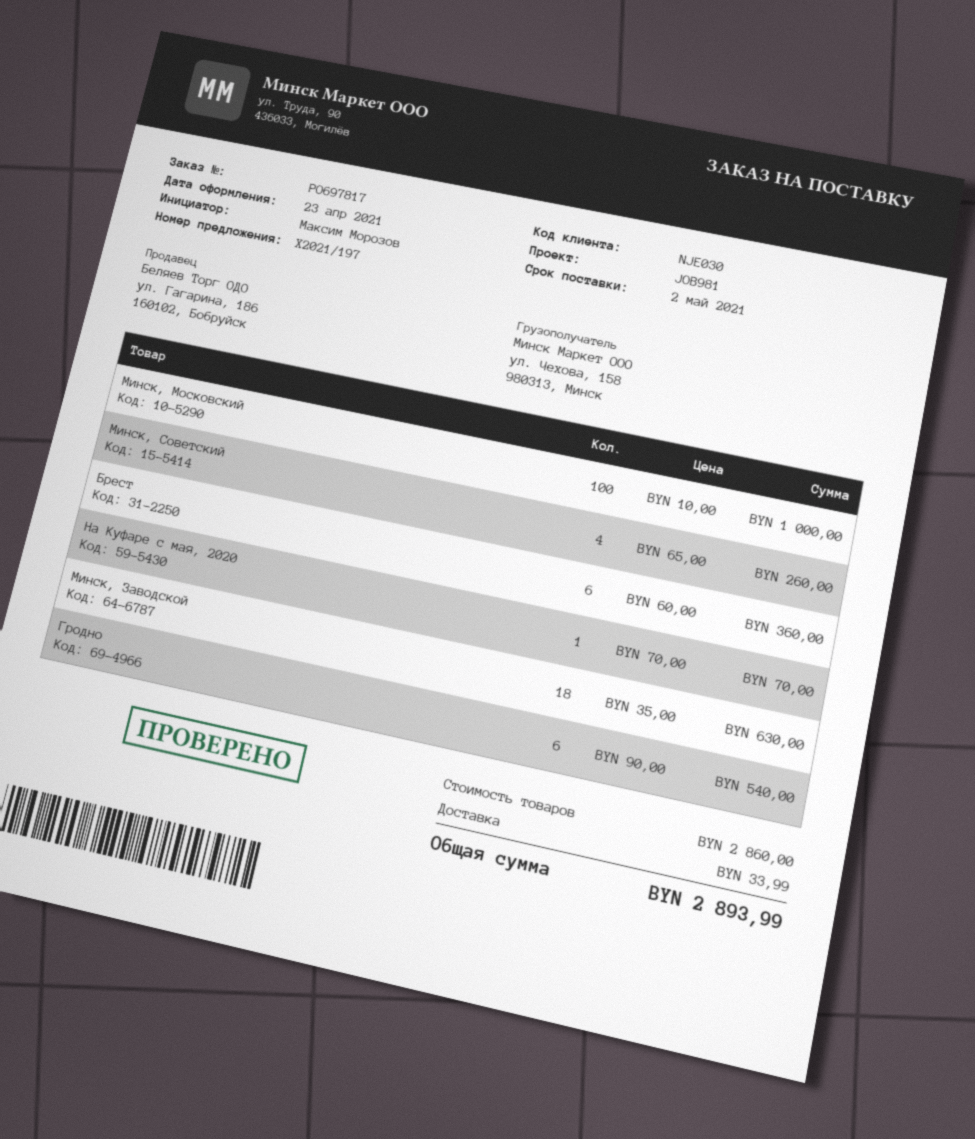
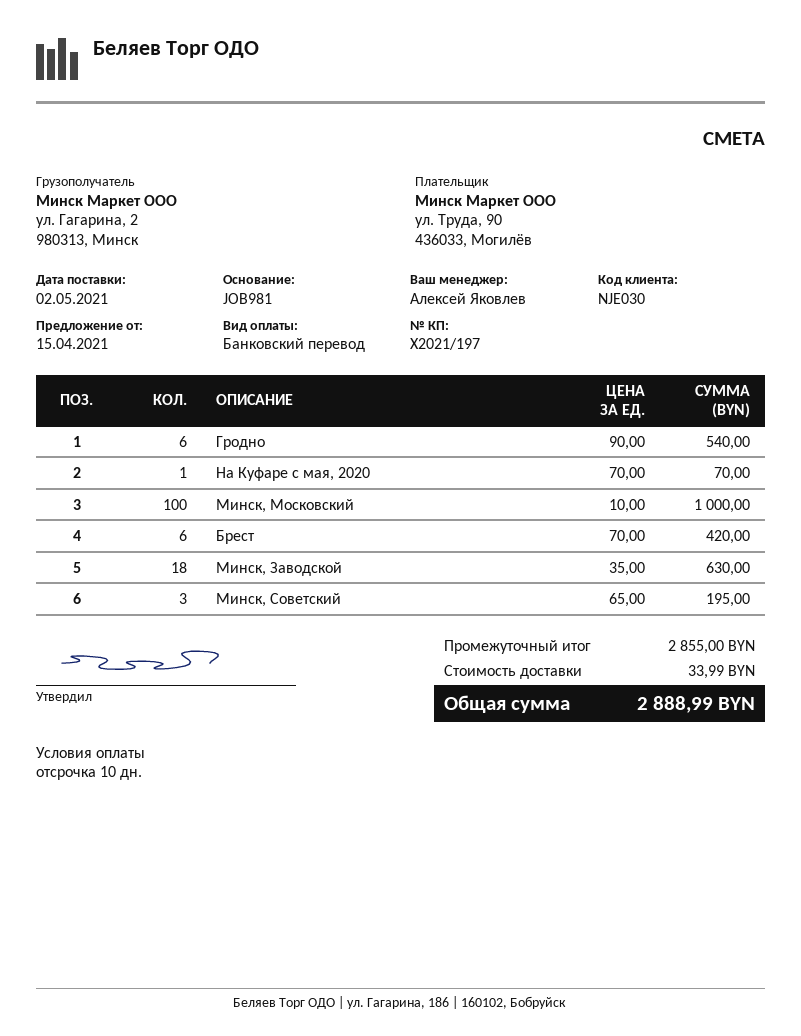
ship to: ул. Чехова, 158, 980313, Минск -> ул. Гагарина, 2, 980313, Минск
Минск, Советский: 4 x 65.00 = 260.00 -> 3 x 65.00 = 195.00
Брест: 6 x 60.00 = 360.00 -> 6 x 70.00 = 420.00
subtotal: 2860.00 -> 2855.00
total: 2893.99 -> 2888.99

